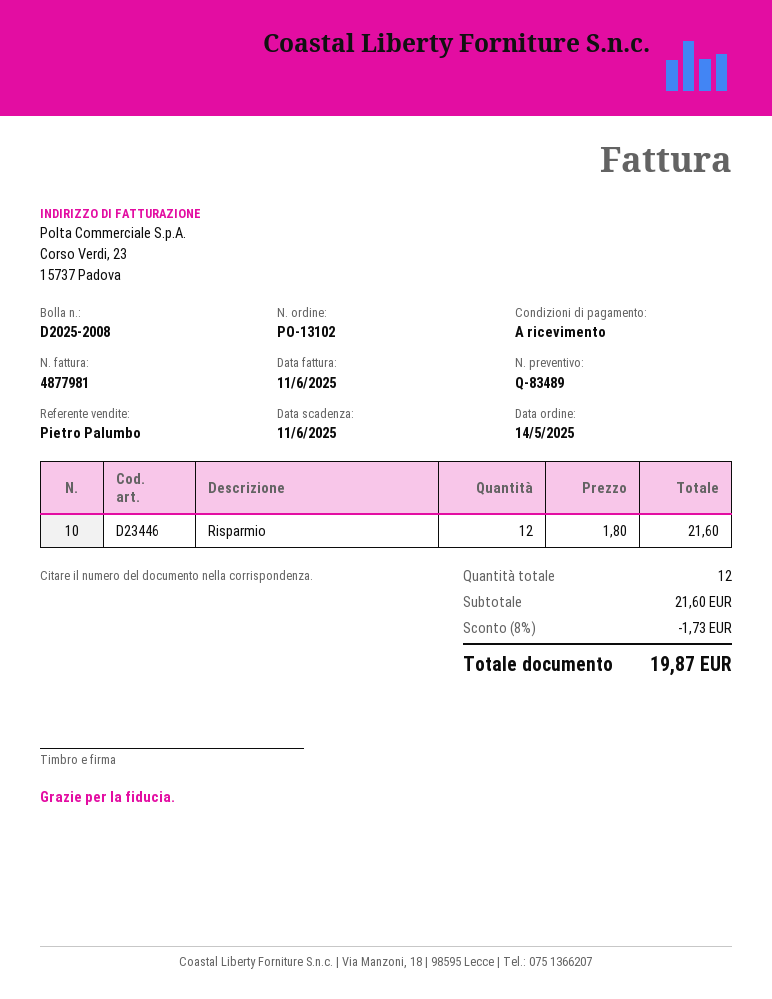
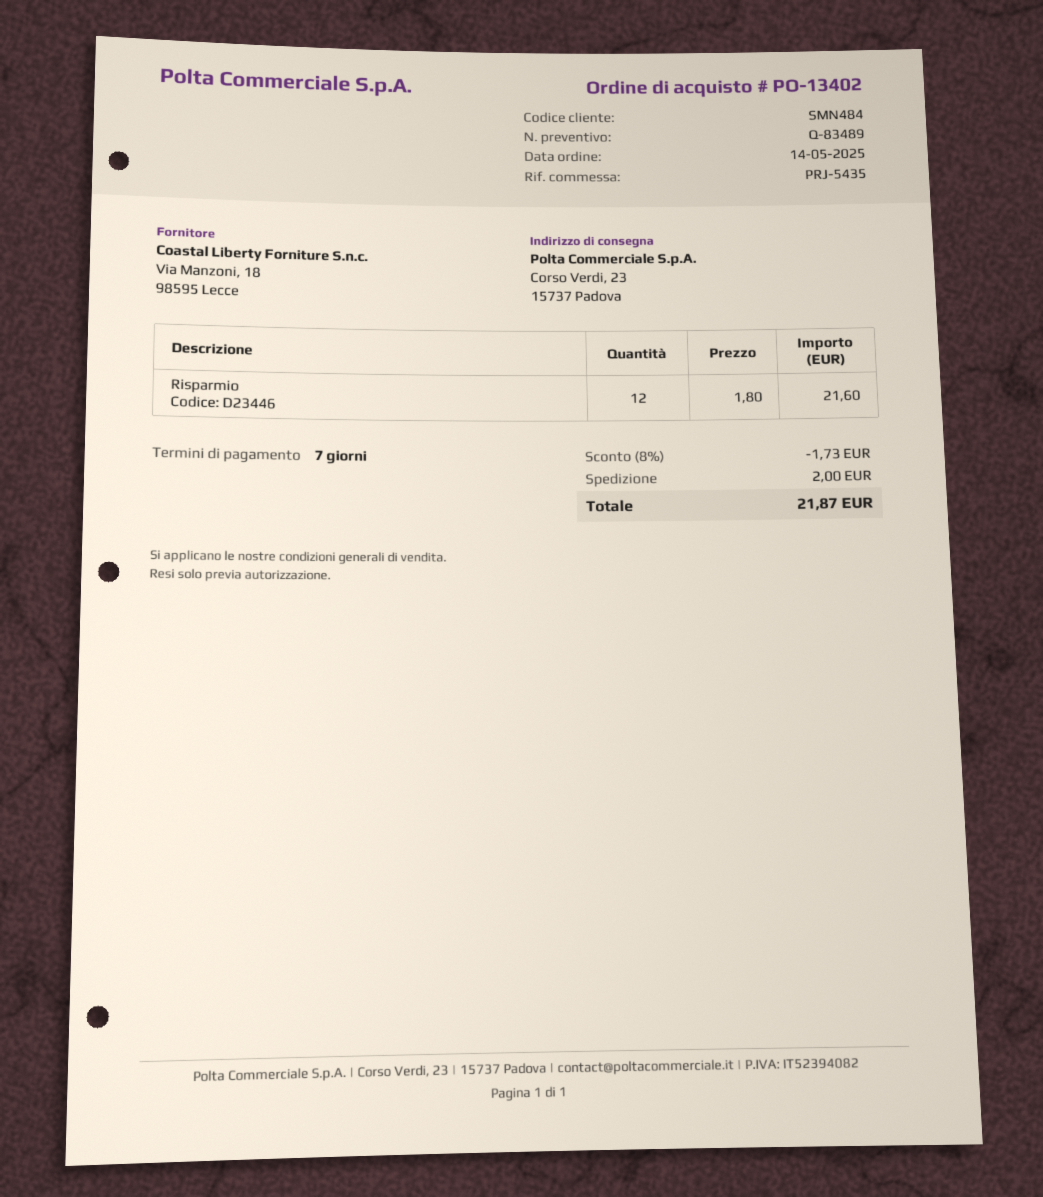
order number: PO-13102 -> PO-13402
payment terms: on receipt -> 7 days
shipping: none -> 2.00
total: 19.87 -> 21.87

